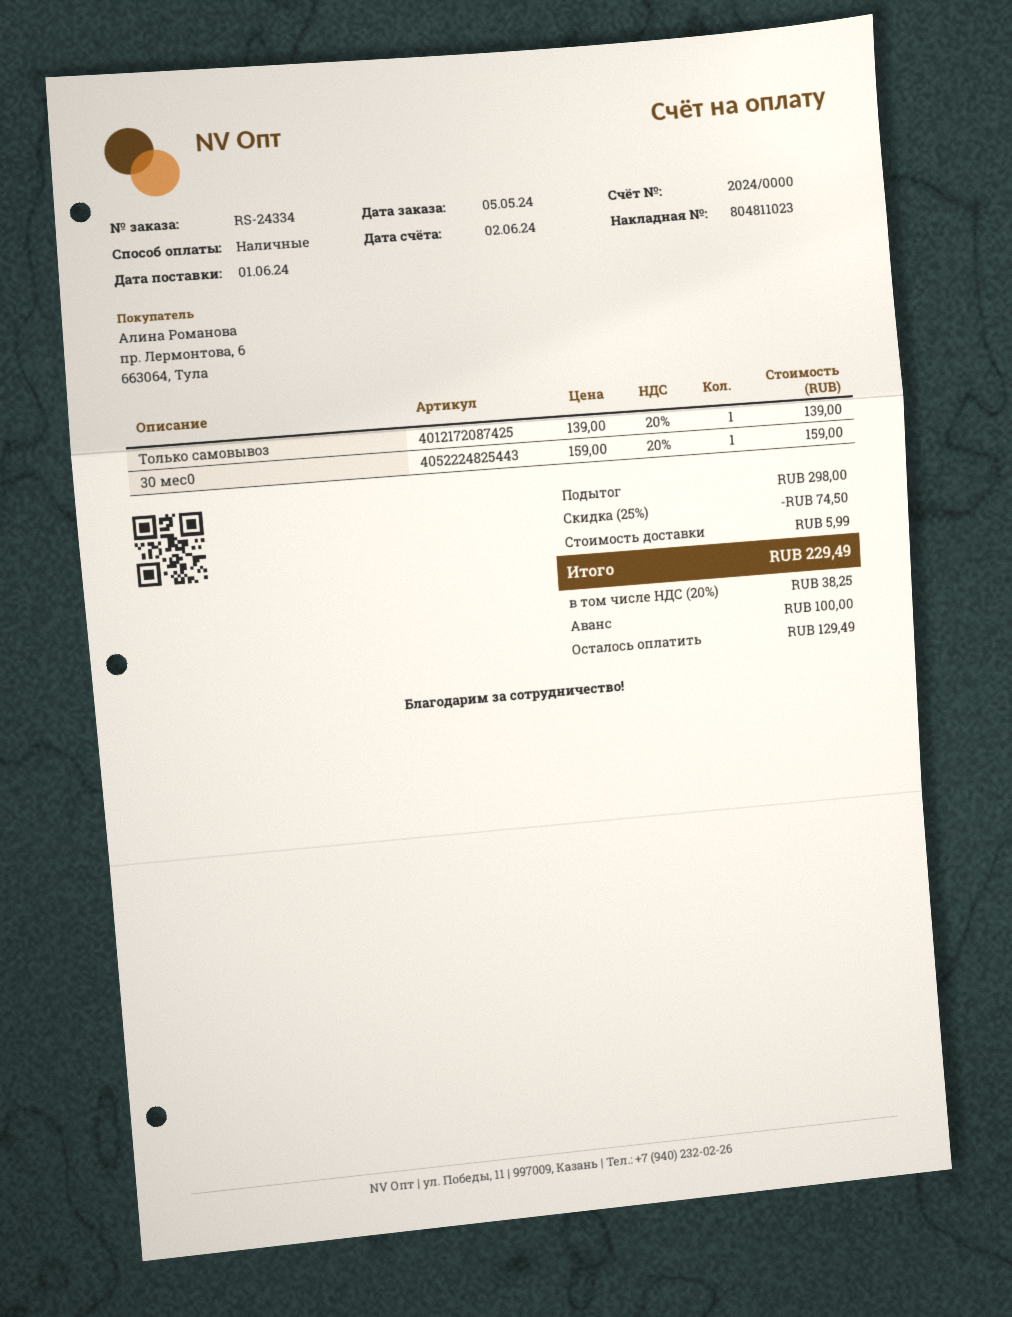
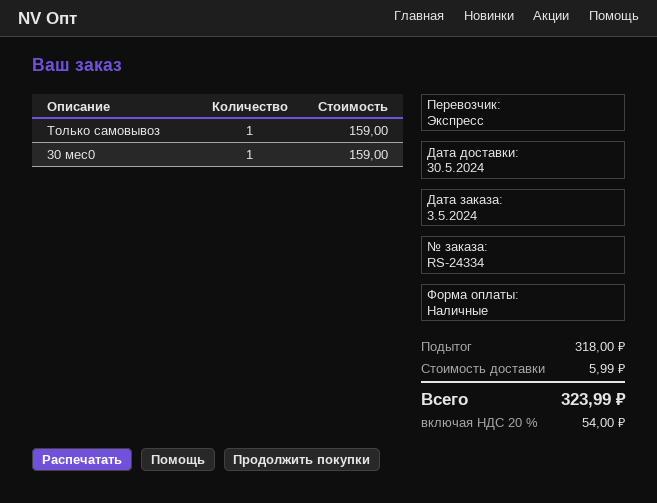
order date: 2024-05-05 -> 2024-05-03
delivery date: 2024-06-01 -> 2024-05-30
Только самовывоз: 1 for 139.00 -> 1 for 159.00
subtotal: 298.00 -> 318.00
discount: 25% = 74.50 -> none
tax: 20% = 38.25 -> 20% = 54.00
total: 229.49 -> 323.99

